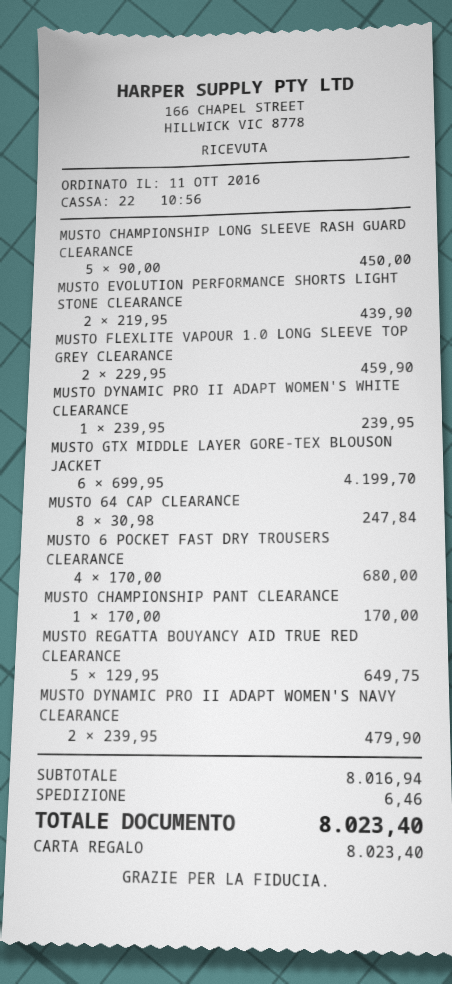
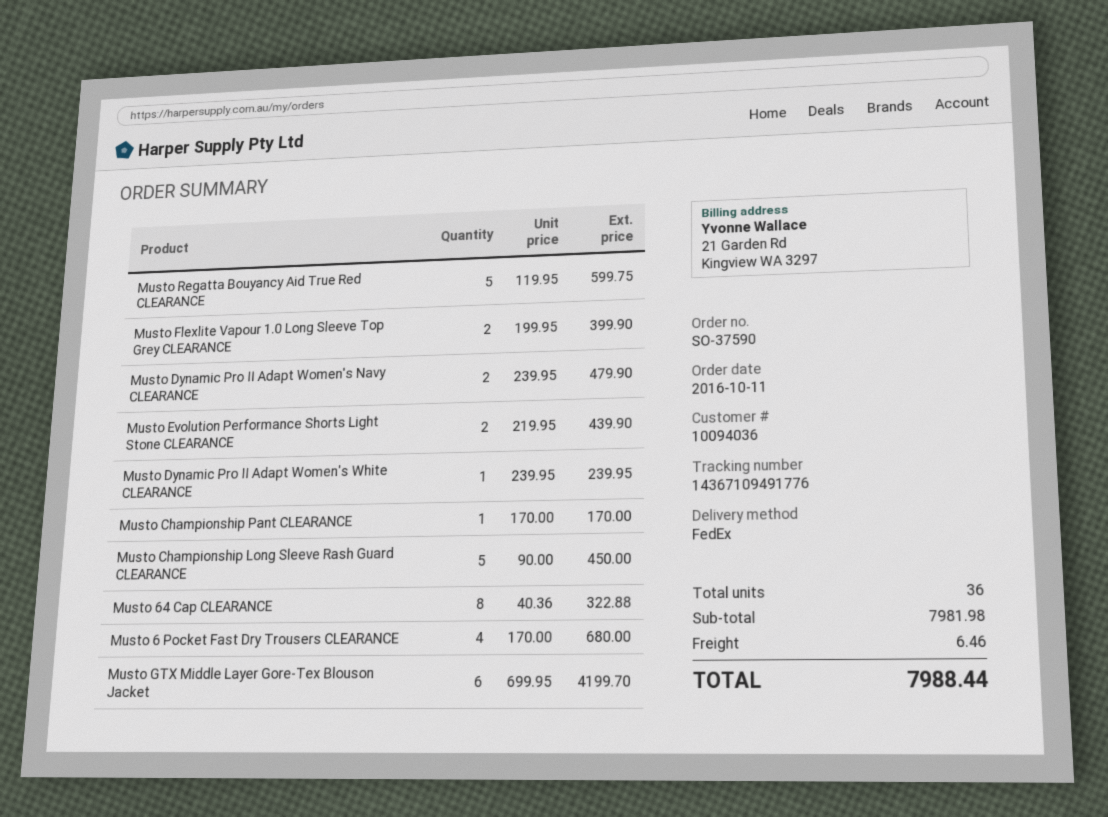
MUSTO FLEXLITE VAPOUR 1.0 LONG SLEEVE TOP GREY CLEARANCE: 2 x 229.95 = 459.90 -> 2 x 199.95 = 399.90
MUSTO 64 CAP CLEARANCE: 8 x 30.98 = 247.84 -> 8 x 40.36 = 322.88
MUSTO REGATTA BOUYANCY AID TRUE RED CLEARANCE: 5 x 129.95 = 649.75 -> 5 x 119.95 = 599.75
subtotal: 8016.94 -> 7981.98
total: 8023.40 -> 7988.44

